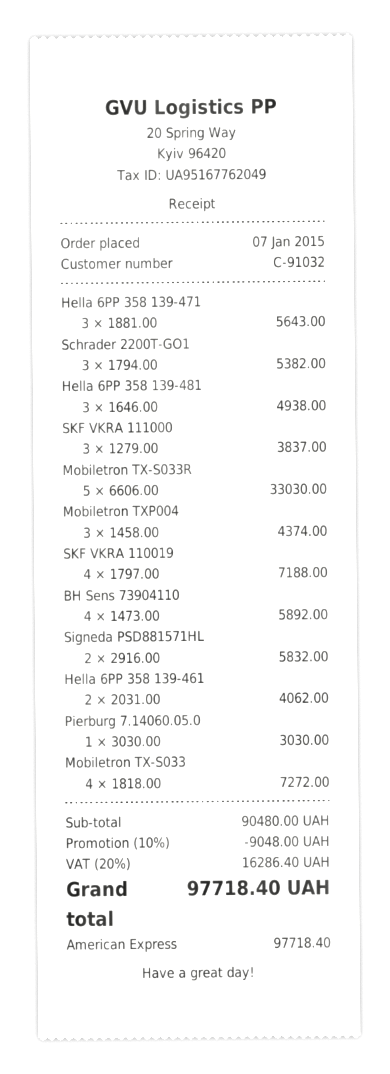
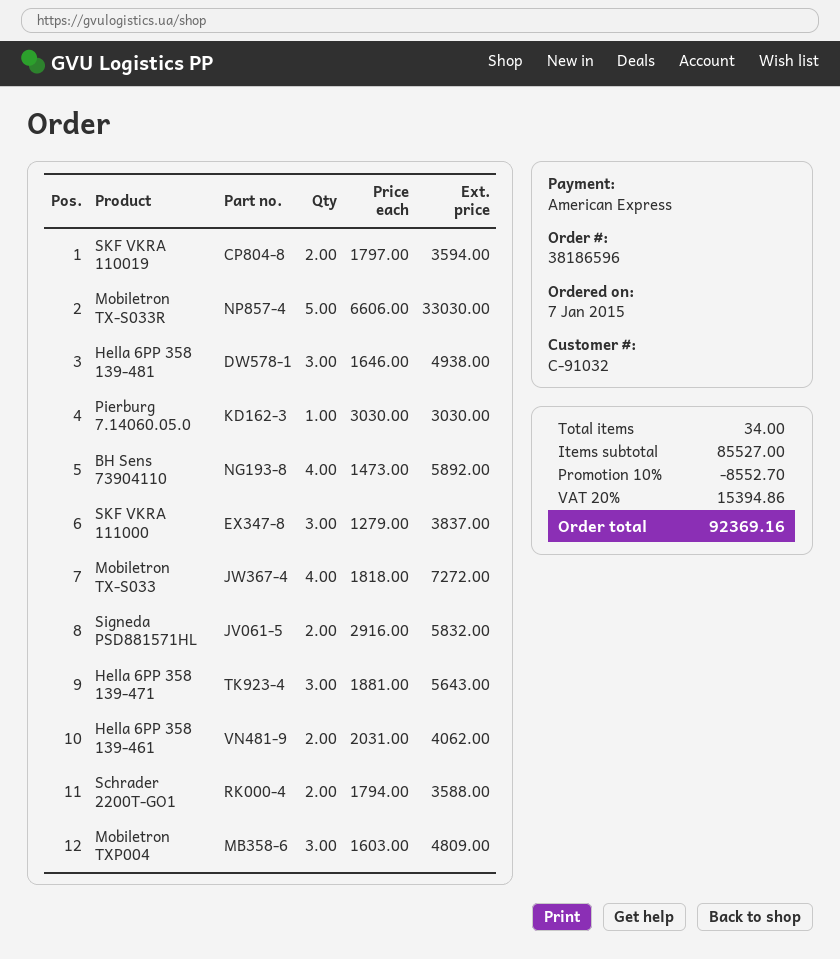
Schrader 2200T-GO1: 3 x 1794.00 = 5382.00 -> 2 x 1794.00 = 3588.00
Mobiletron TXP004: 3 x 1458.00 = 4374.00 -> 3 x 1603.00 = 4809.00
SKF VKRA 110019: 4 x 1797.00 = 7188.00 -> 2 x 1797.00 = 3594.00
subtotal: 90480.00 -> 85527.00
discount: 10% = 9048.00 -> 10% = 8552.70
tax: 20% = 16286.40 -> 20% = 15394.86
total: 97718.40 -> 92369.16

